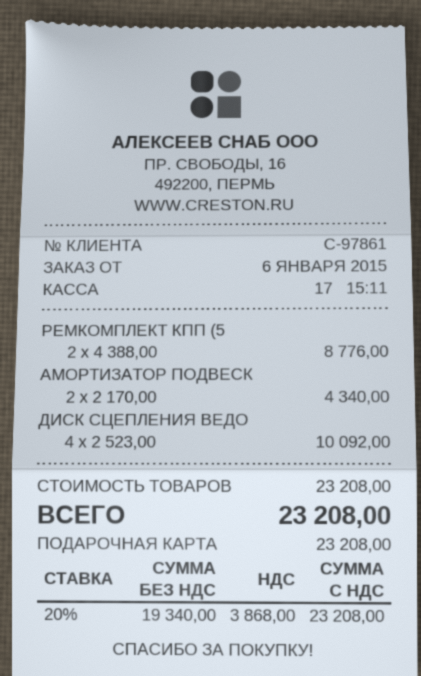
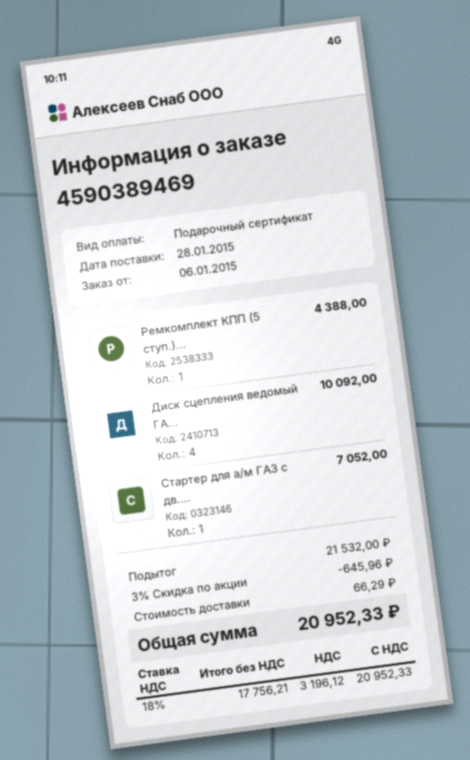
РЕМКОМПЛЕКТ КПП (5: 2 for 8776.00 -> 1 for 4388.00
АМОРТИЗАТОР ПОДВЕСК: 2 for 4340.00 -> none
Стартер для а/м ГАЗ с дв....: none -> 1 for 7052.00
subtotal: 23208.00 -> 21532.00
discount: none -> 3% = 645.96
shipping: none -> 66.29
net: 19340.00 -> 17756.21
tax: 20% = 3868.00 -> 18% = 3196.12
total: 23208.00 -> 20952.33

